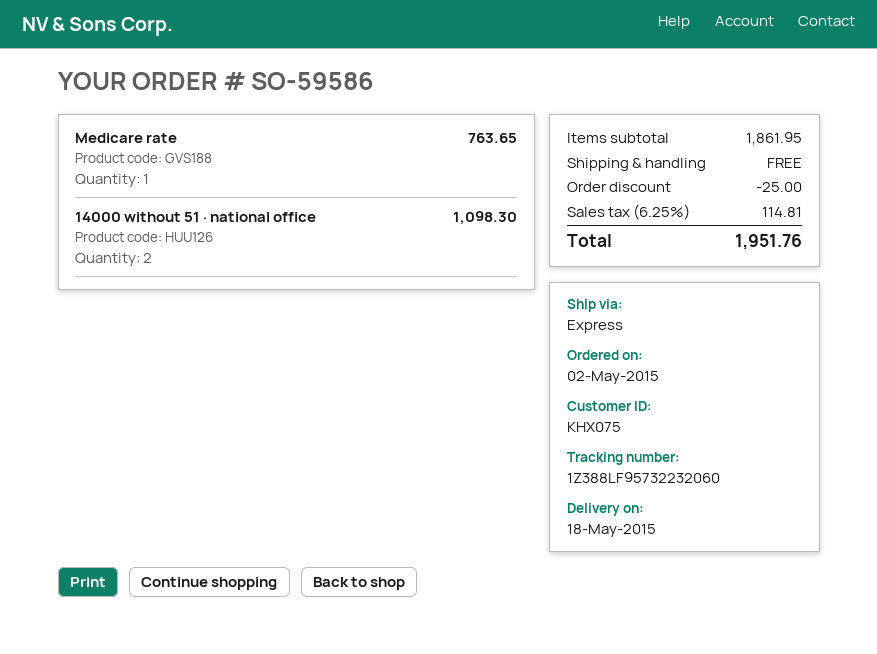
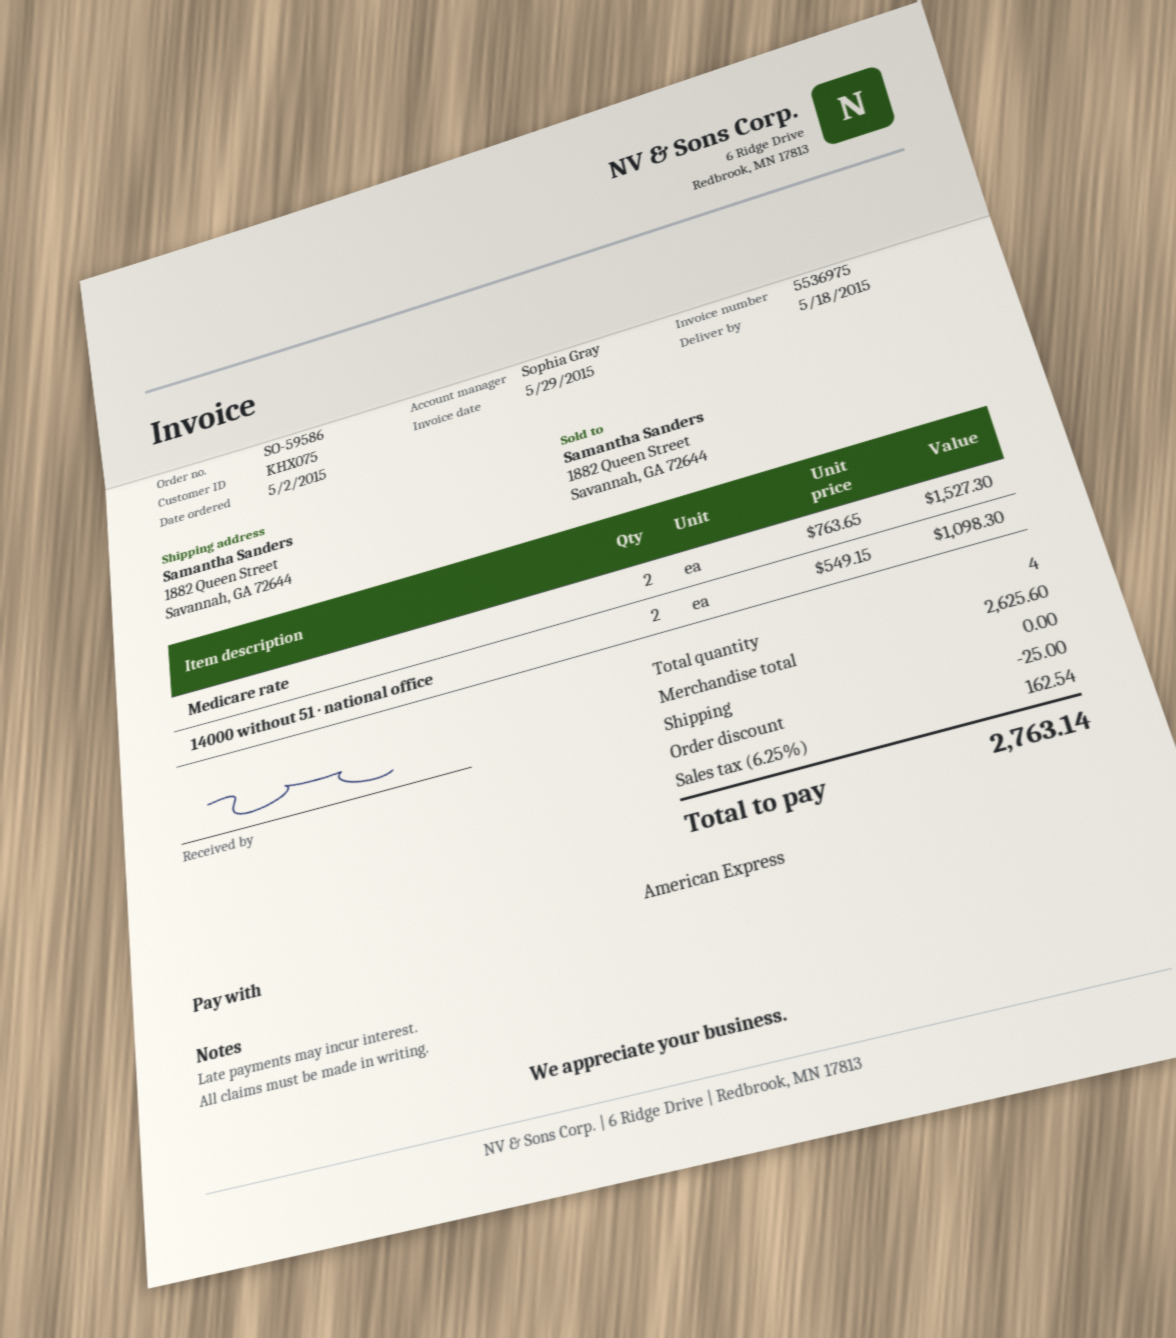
Medicare rate: 1 for 763.65 -> 2 for 1527.30
subtotal: 1861.95 -> 2625.60
tax: 6.25% = 114.81 -> 6.25% = 162.54
total: 1951.76 -> 2763.14

